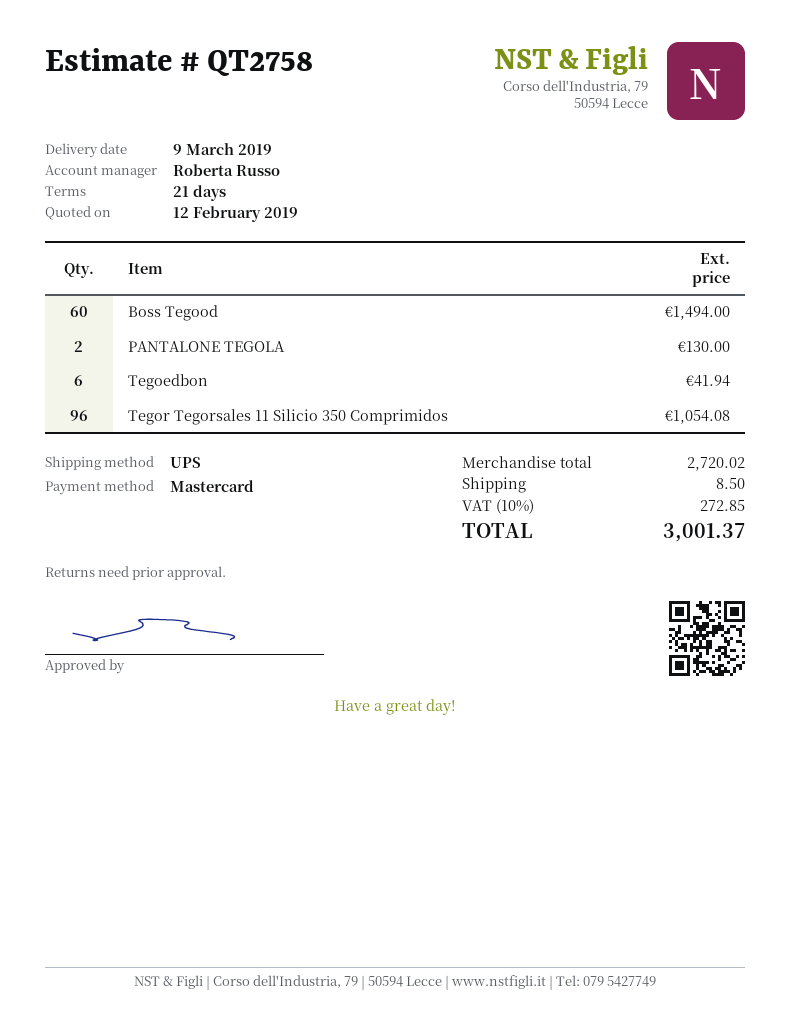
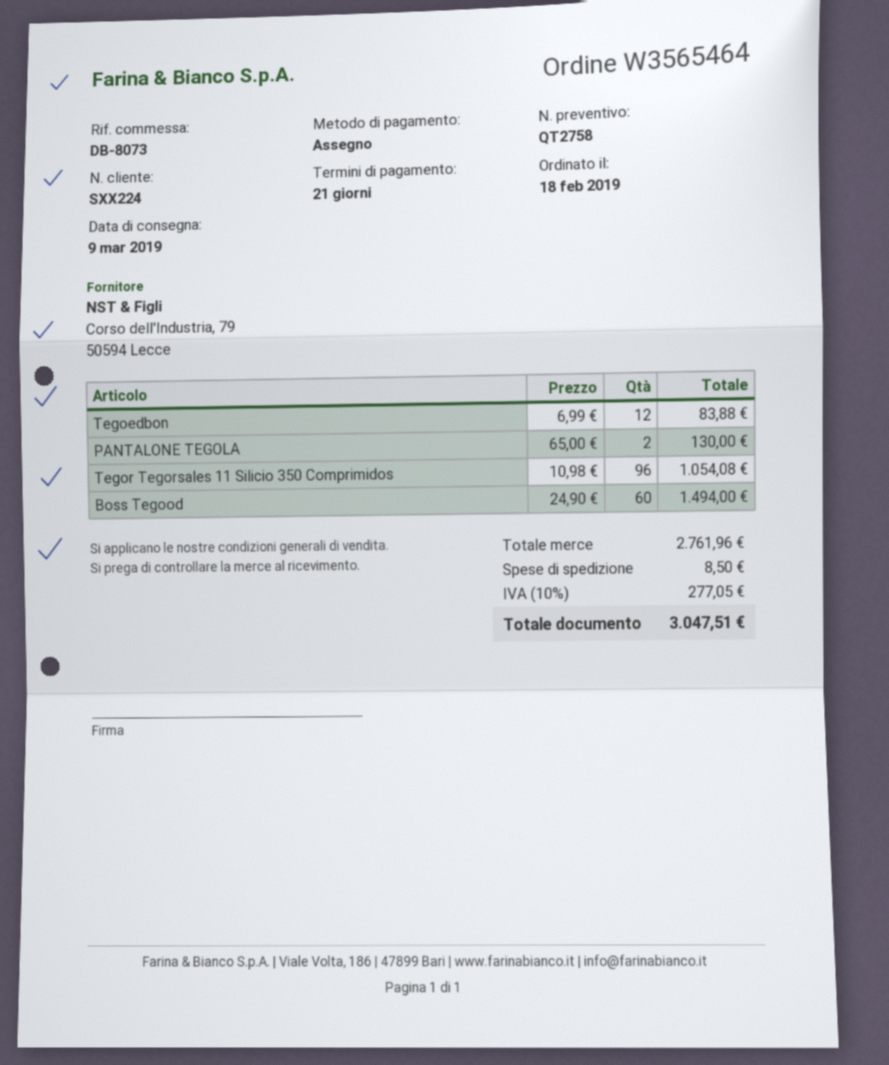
payment method: Mastercard -> cheque
Tegoedbon: 6 for 41.94 -> 12 for 83.88
subtotal: 2720.02 -> 2761.96
tax: 10% = 272.85 -> 10% = 277.05
total: 3001.37 -> 3047.51

